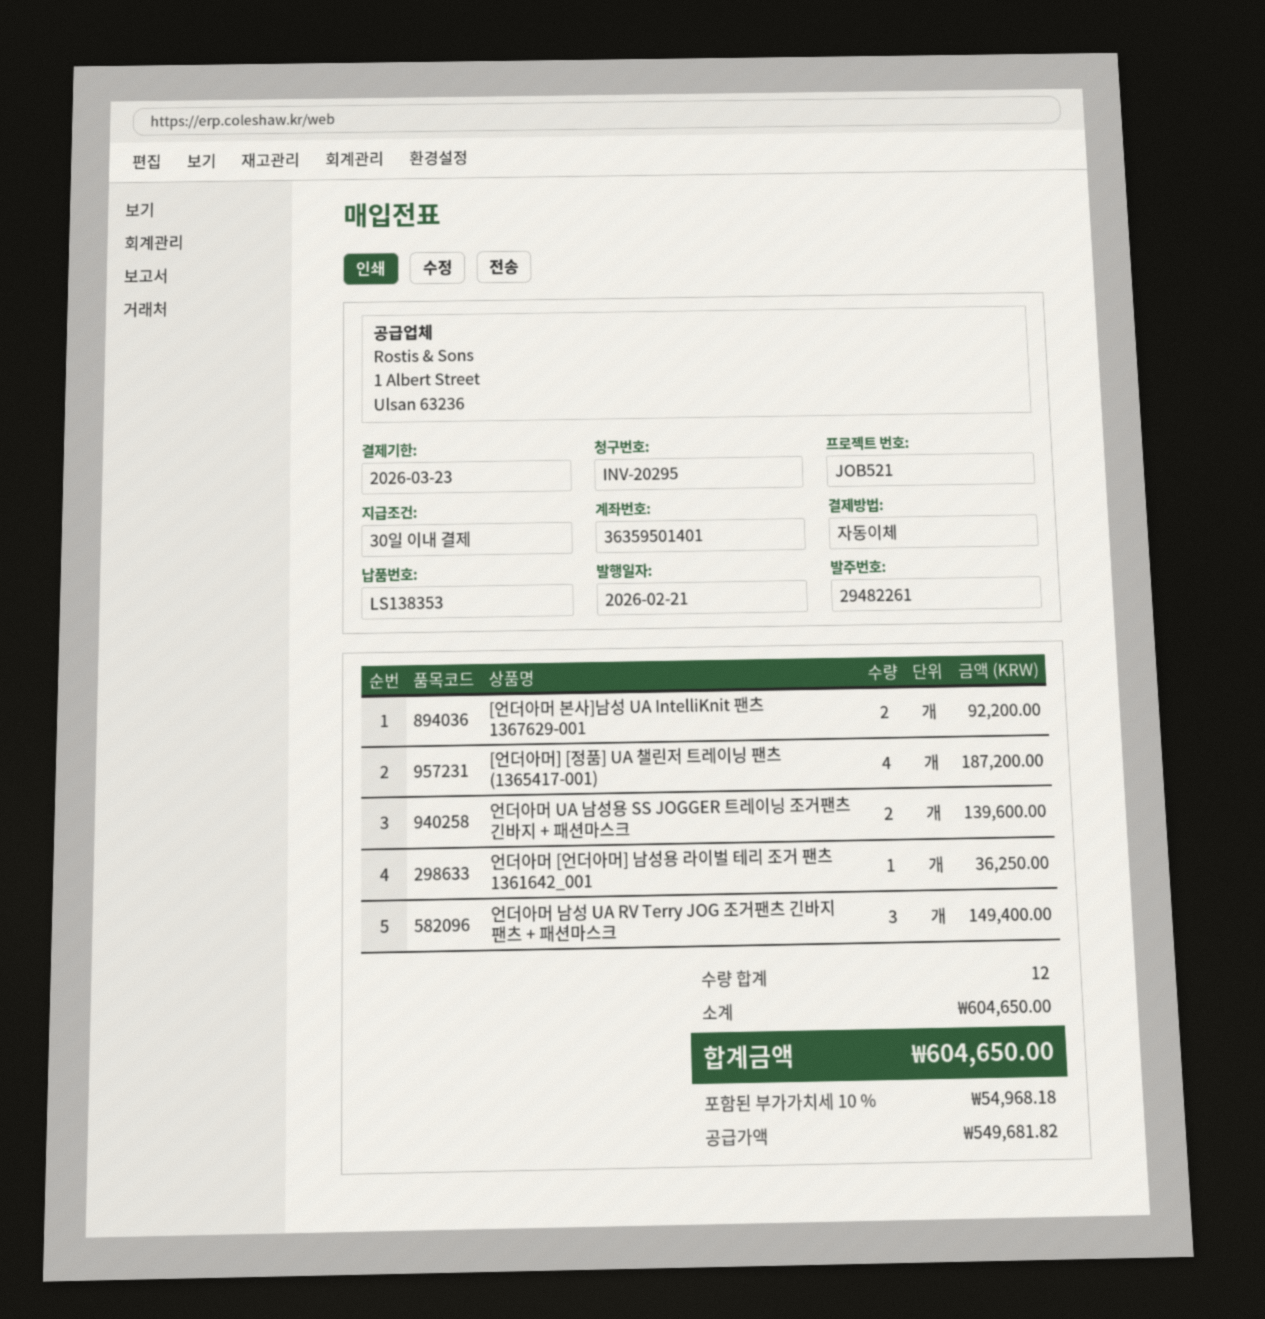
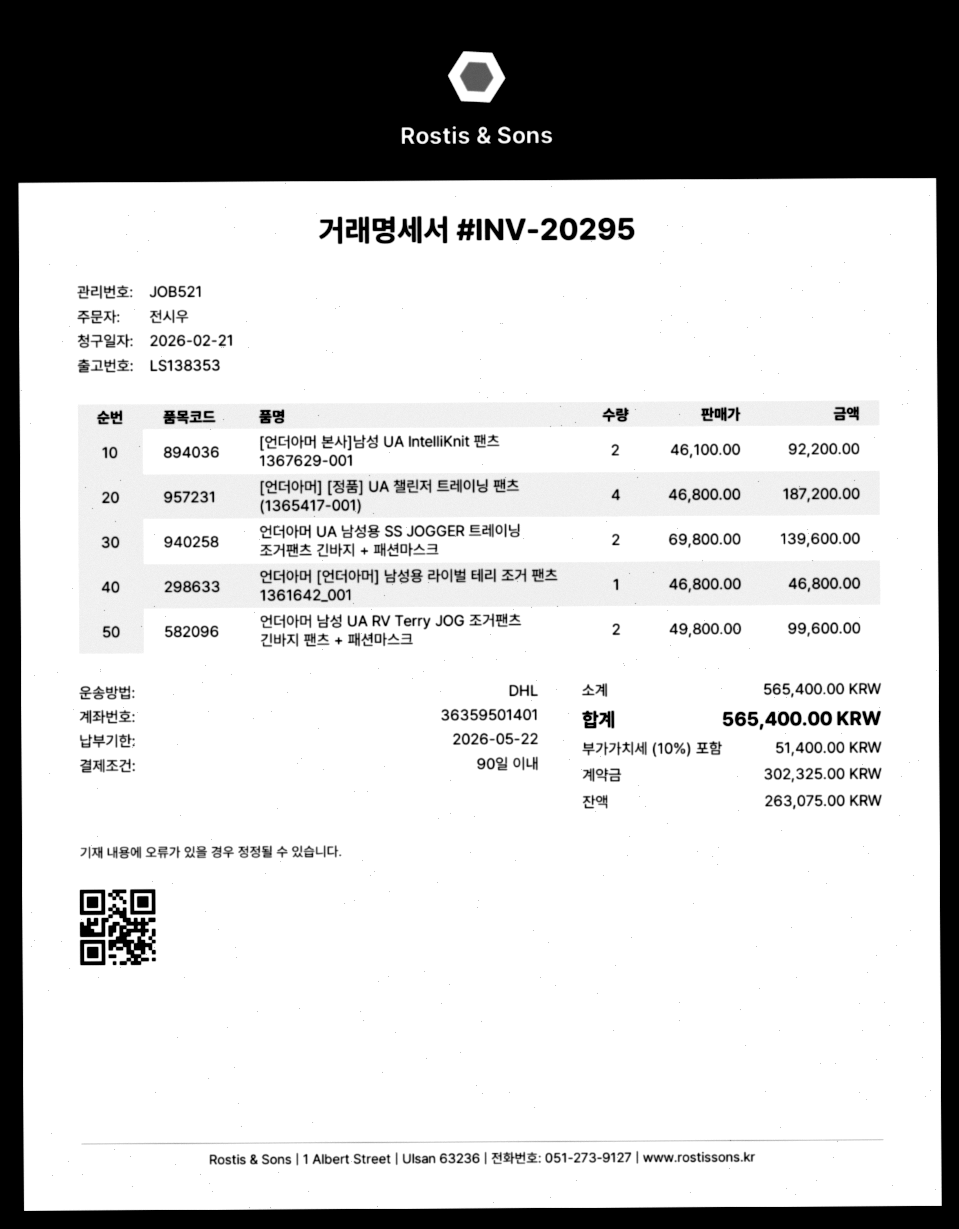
payment terms: 30 days -> 90 days
due date: 2026-03-23 -> 2026-05-22
언더아머 [언더아머] 남성용 라이벌 테리 조거 팬츠 1361642_001: 1 for 36250.00 -> 1 for 46800.00
언더아머 남성 UA RV Terry JOG 조거팬츠 긴바지 팬츠 + 패션마스크: 3 for 149400.00 -> 2 for 99600.00
subtotal: 604650.00 -> 565400.00
tax: 10% = 54968.18 -> 10% = 51400.00
total: 604650.00 -> 565400.00

